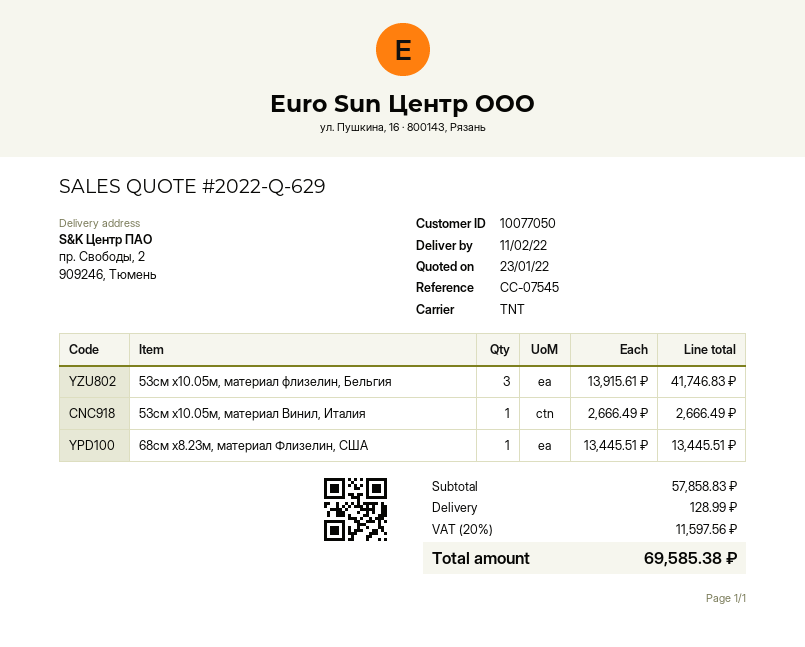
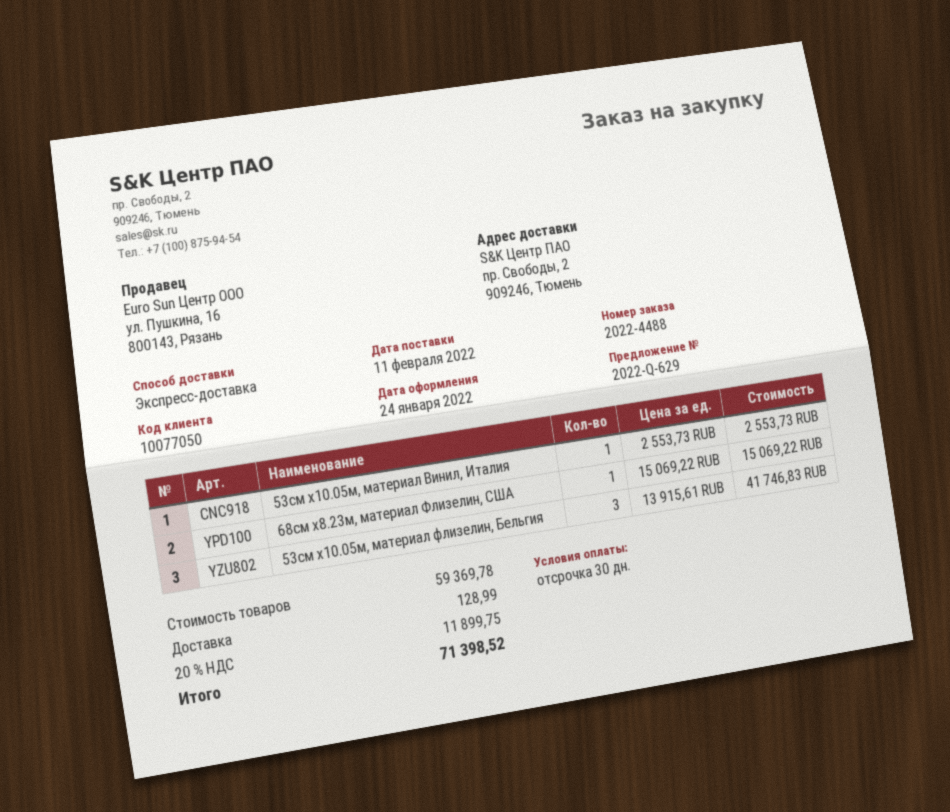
shipping method: TNT -> express
53см x10.05м, материал Винил, Италия: 1 x 2666.49 = 2666.49 -> 1 x 2553.73 = 2553.73
68см x8.23м, материал Флизелин, США: 1 x 13445.51 = 13445.51 -> 1 x 15069.22 = 15069.22
subtotal: 57858.83 -> 59369.78
tax: 20% = 11597.56 -> 20% = 11899.75
total: 69585.38 -> 71398.52

